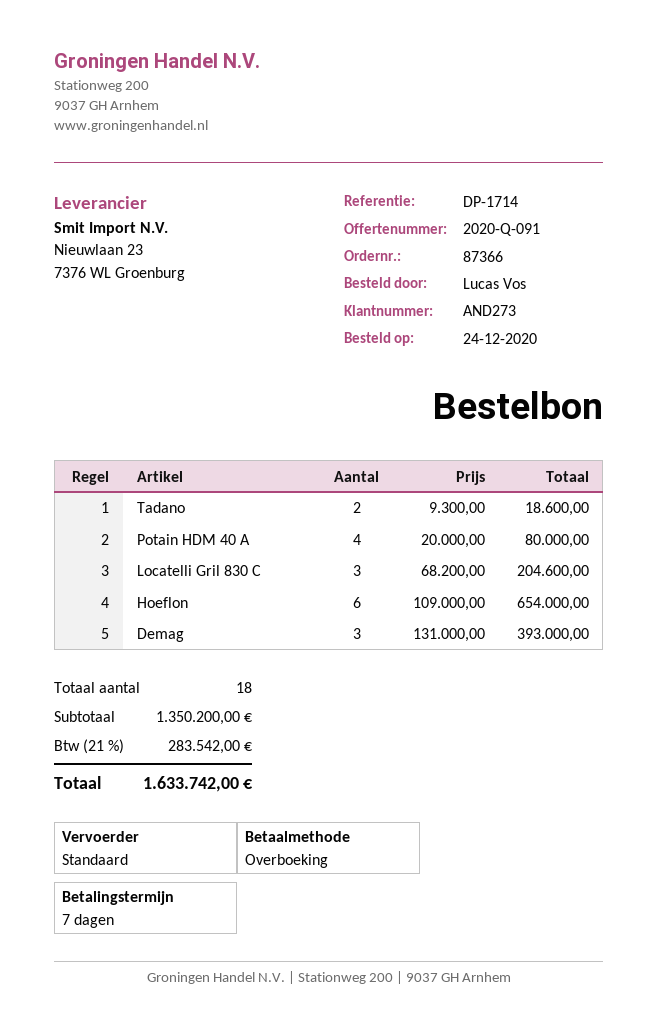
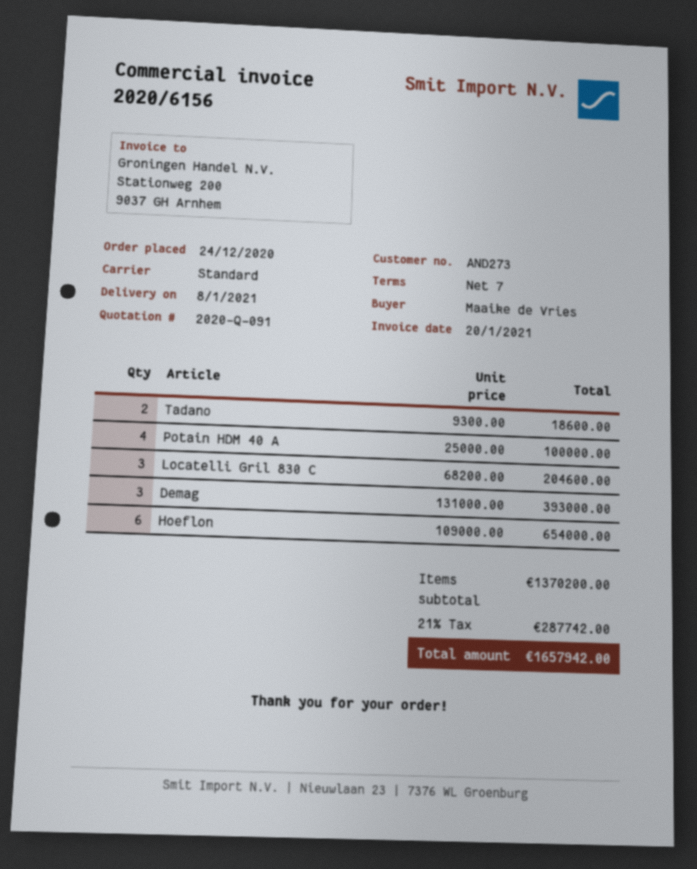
ordered by: Lucas Vos -> Maaike de Vries
Potain HDM 40 A: 4 x 20000.00 = 80000.00 -> 4 x 25000.00 = 100000.00
subtotal: 1350200.00 -> 1370200.00
tax: 21% = 283542.00 -> 21% = 287742.00
total: 1633742.00 -> 1657942.00

